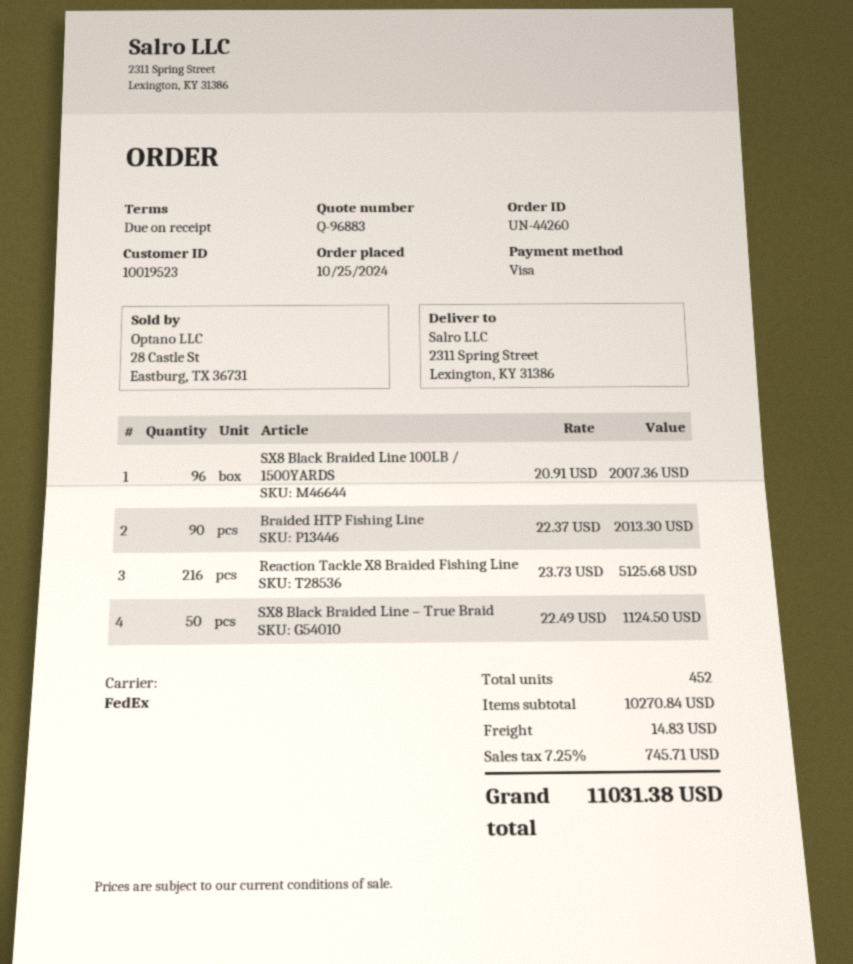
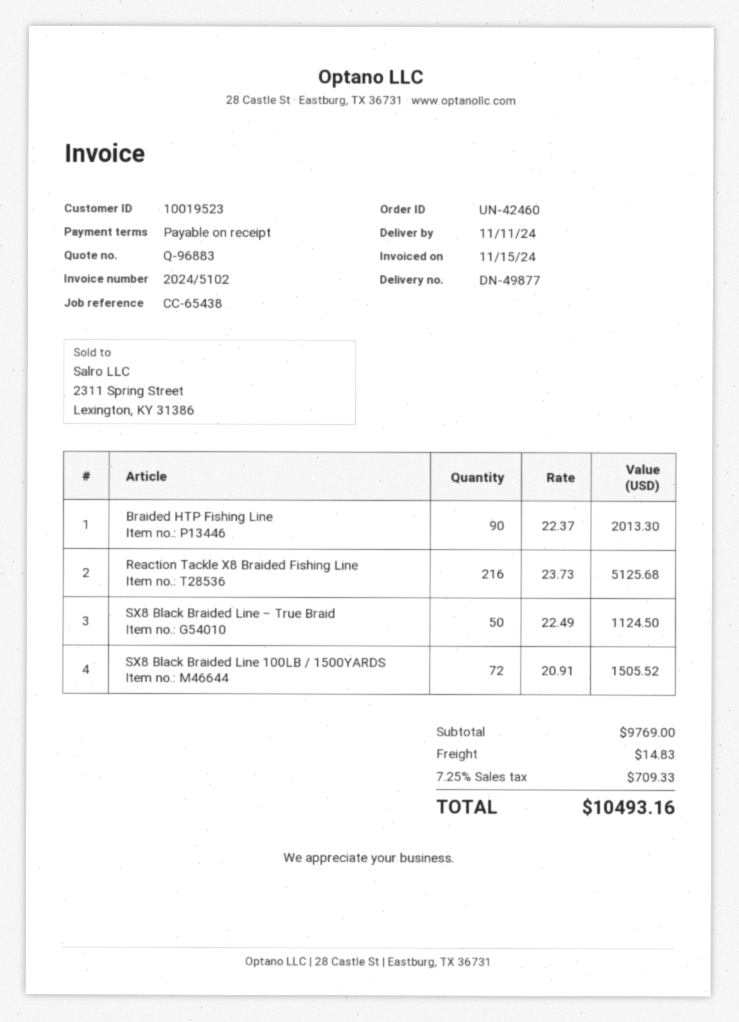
order number: UN-44260 -> UN-42460
SX8 Black Braided Line 100LB / 1500YARDS: 96 x 20.91 = 2007.36 -> 72 x 20.91 = 1505.52
subtotal: 10270.84 -> 9769.00
tax: 7.25% = 745.71 -> 7.25% = 709.33
total: 11031.38 -> 10493.16

